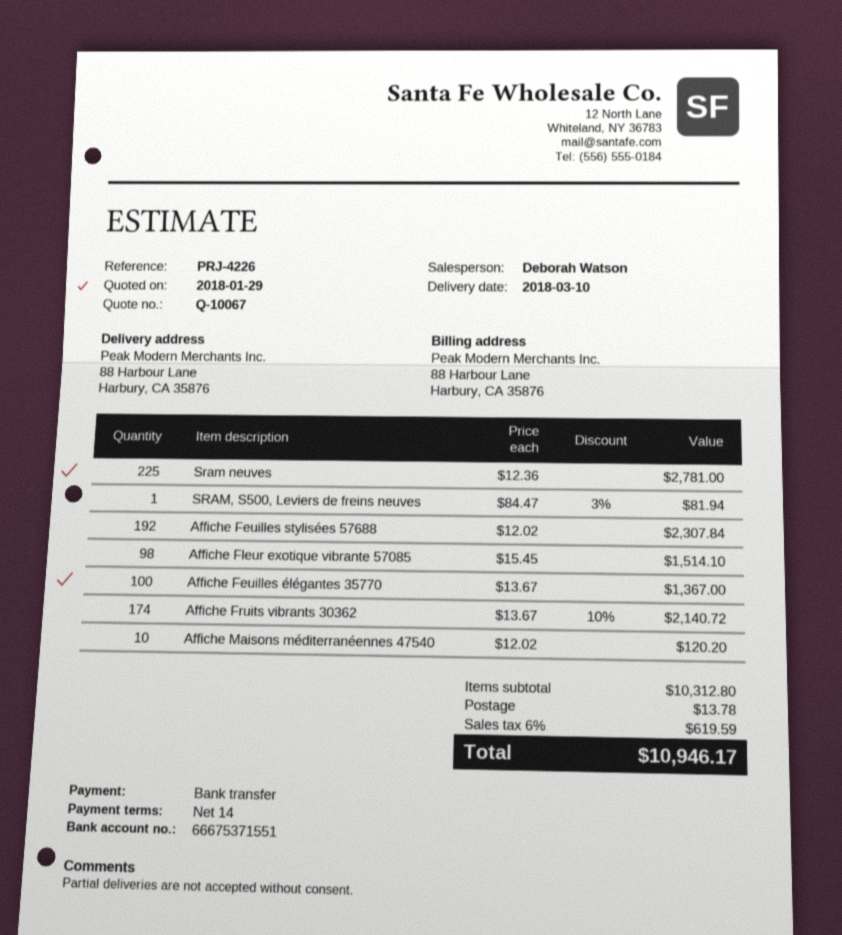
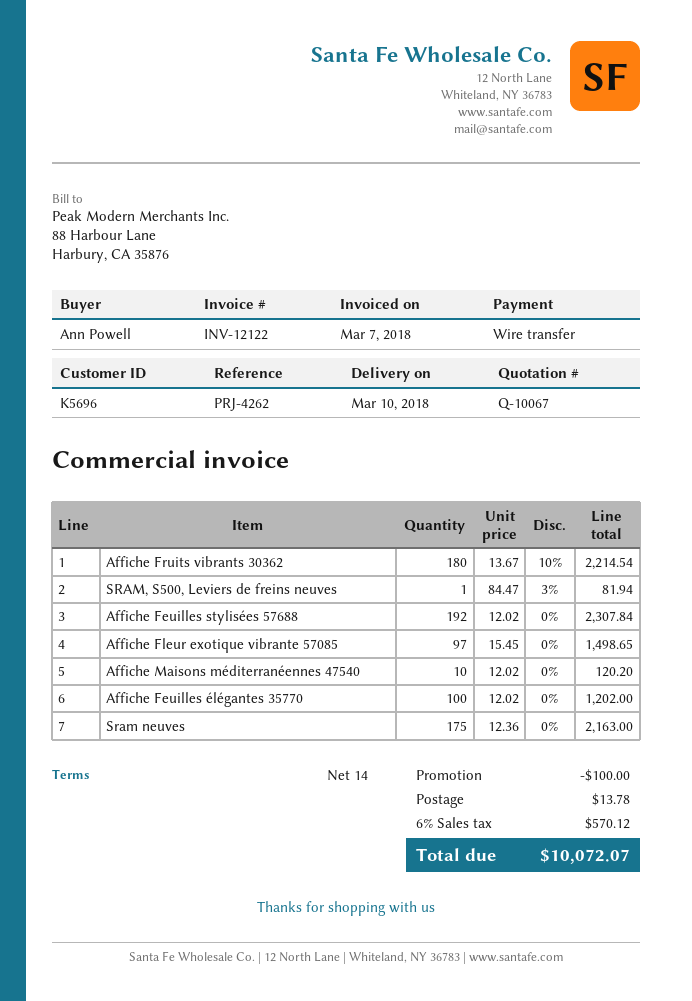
reference: PRJ-4226 -> PRJ-4262
Sram neuves: 225 x 12.36 = 2781.00 -> 175 x 12.36 = 2163.00
Affiche Fleur exotique vibrante 57085: 98 x 15.45 = 1514.10 -> 97 x 15.45 = 1498.65
Affiche Feuilles élégantes 35770: 100 x 13.67 = 1367.00 -> 100 x 12.02 = 1202.00
Affiche Fruits vibrants 30362: 174 x 13.67 - 10% = 2140.72 -> 180 x 13.67 - 10% = 2214.54
discount: none -> 100.00
tax: 6% = 619.59 -> 6% = 570.12
total: 10946.17 -> 10072.07

